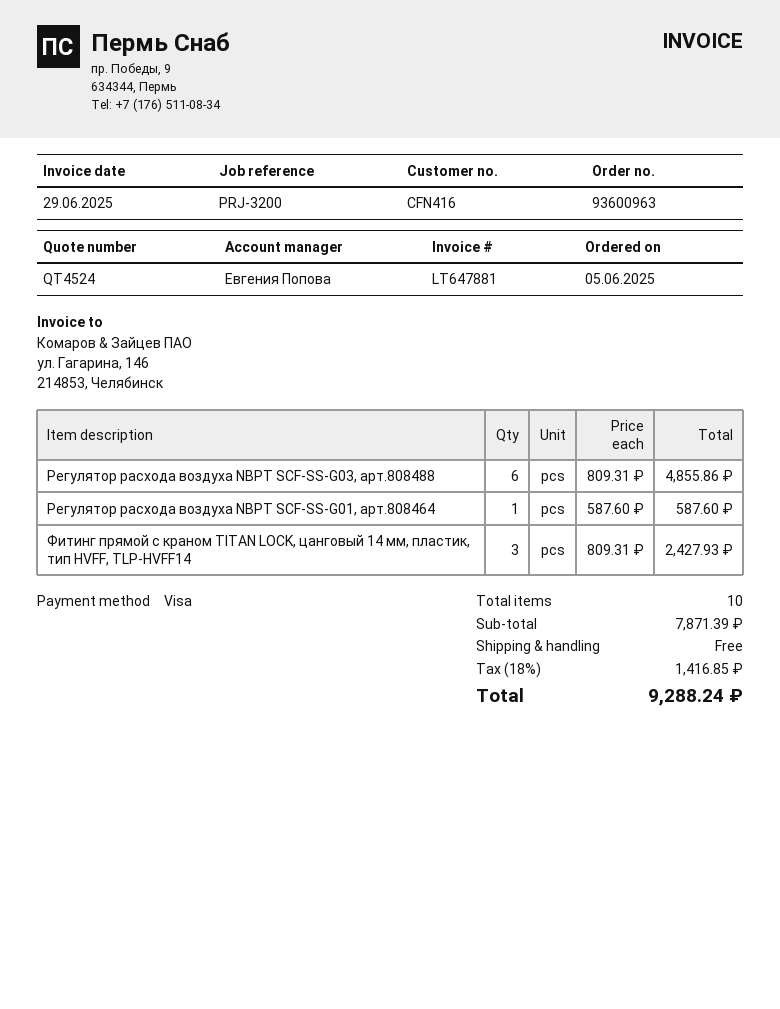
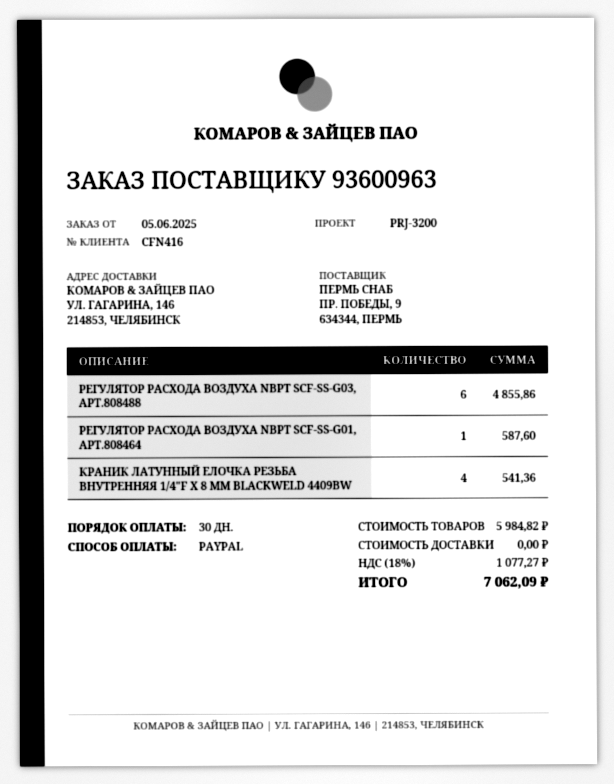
payment method: Visa -> PayPal
Фитинг прямой с краном TITAN LOCK, цанговый 14 мм, пластик, тип HVFF, TLP-HVFF14: 3 for 2427.93 -> none
КРАНИК ЛАТУННЫЙ ЕЛОЧКА РЕЗЬБА ВНУТРЕННЯЯ 1/4"F Х 8 ММ BLACKWELD 4409BW: none -> 4 for 541.36
subtotal: 7871.39 -> 5984.82
tax: 18% = 1416.85 -> 18% = 1077.27
total: 9288.24 -> 7062.09

